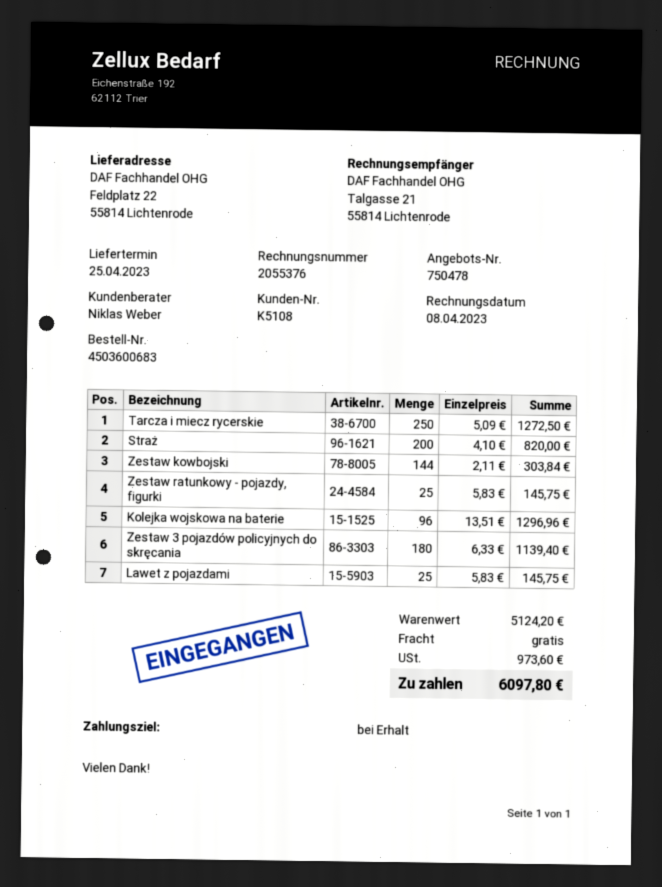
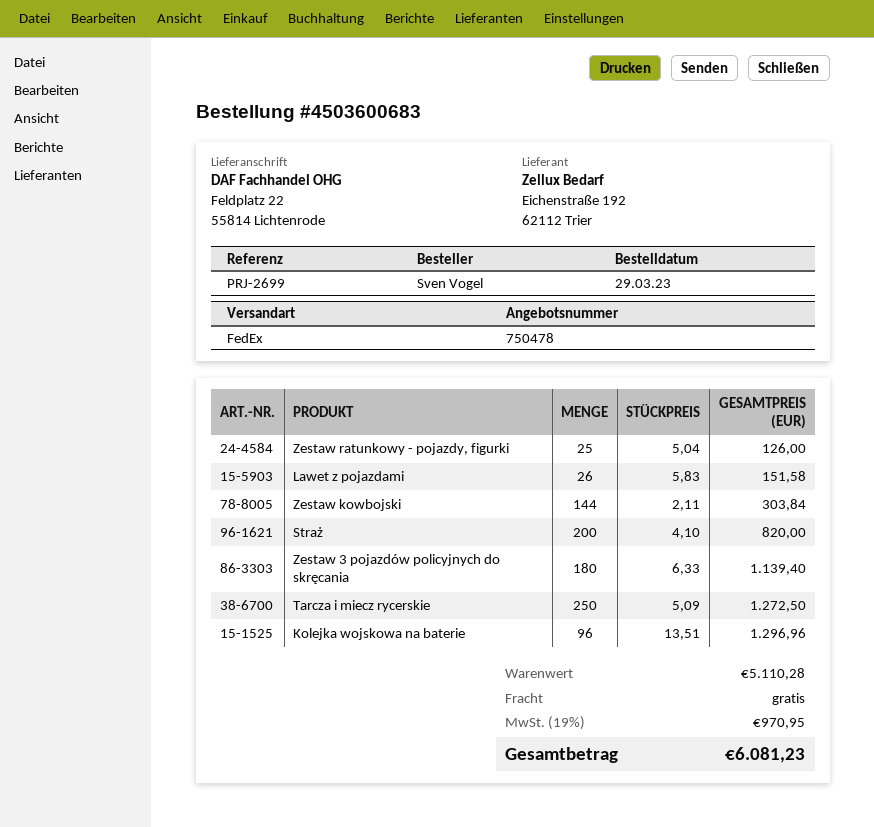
Zestaw ratunkowy - pojazdy, figurki: 25 x 5.83 = 145.75 -> 25 x 5.04 = 126.00
Lawet z pojazdami: 25 x 5.83 = 145.75 -> 26 x 5.83 = 151.58
subtotal: 5124.20 -> 5110.28
tax: 973.60 -> 970.95
total: 6097.80 -> 6081.23

